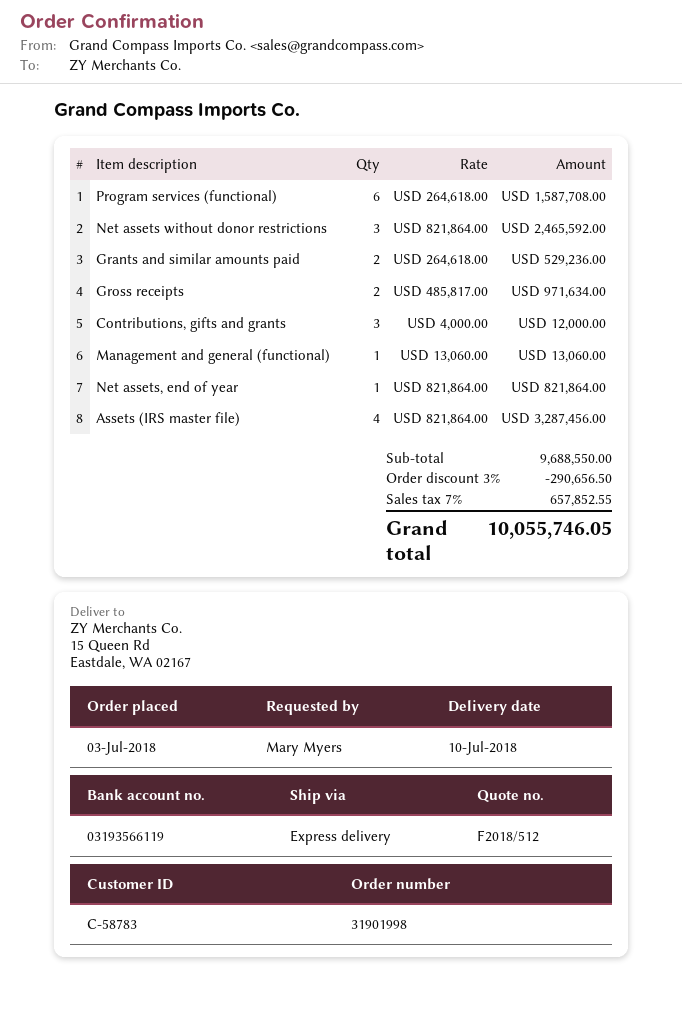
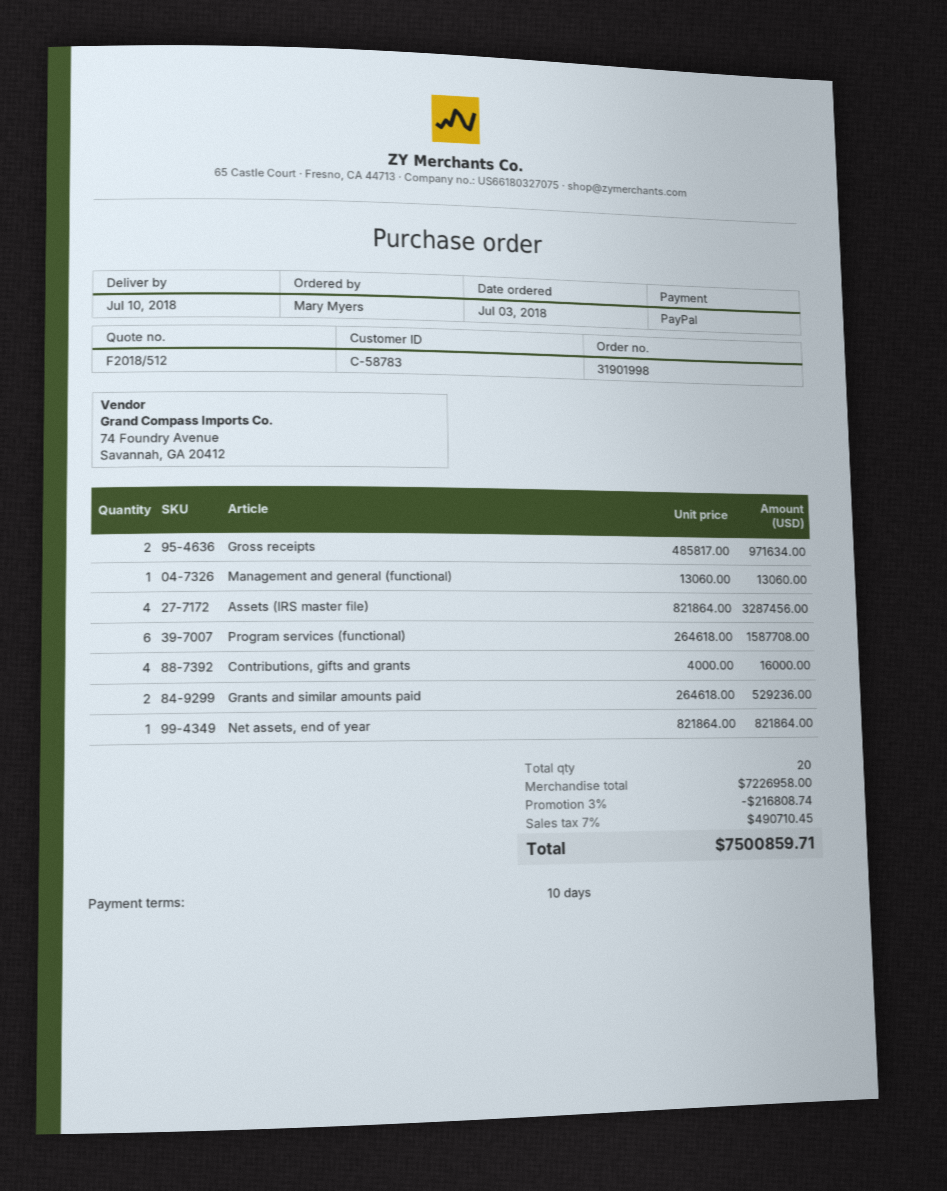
Net assets without donor restrictions: 3 x 821864.00 = 2465592.00 -> none
Contributions, gifts and grants: 3 x 4000.00 = 12000.00 -> 4 x 4000.00 = 16000.00
subtotal: 9688550.00 -> 7226958.00
discount: 3% = 290656.50 -> 3% = 216808.74
tax: 7% = 657852.55 -> 7% = 490710.45
total: 10055746.05 -> 7500859.71

